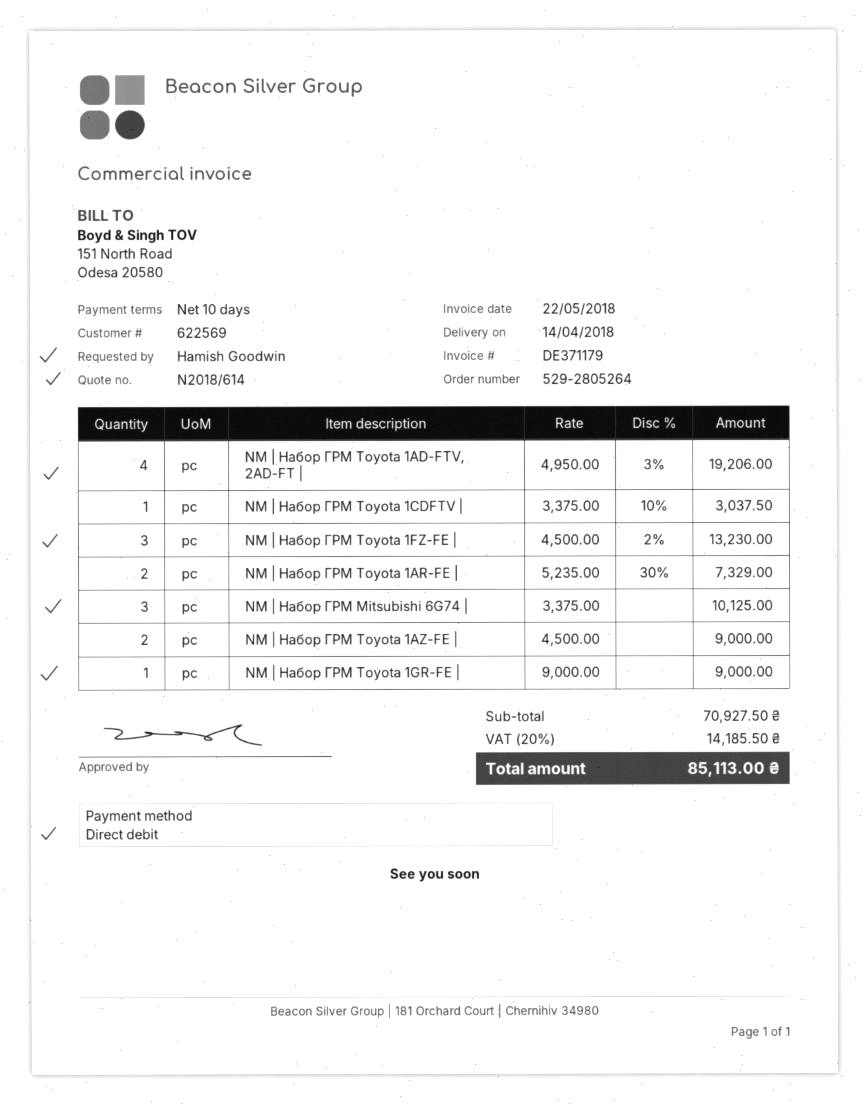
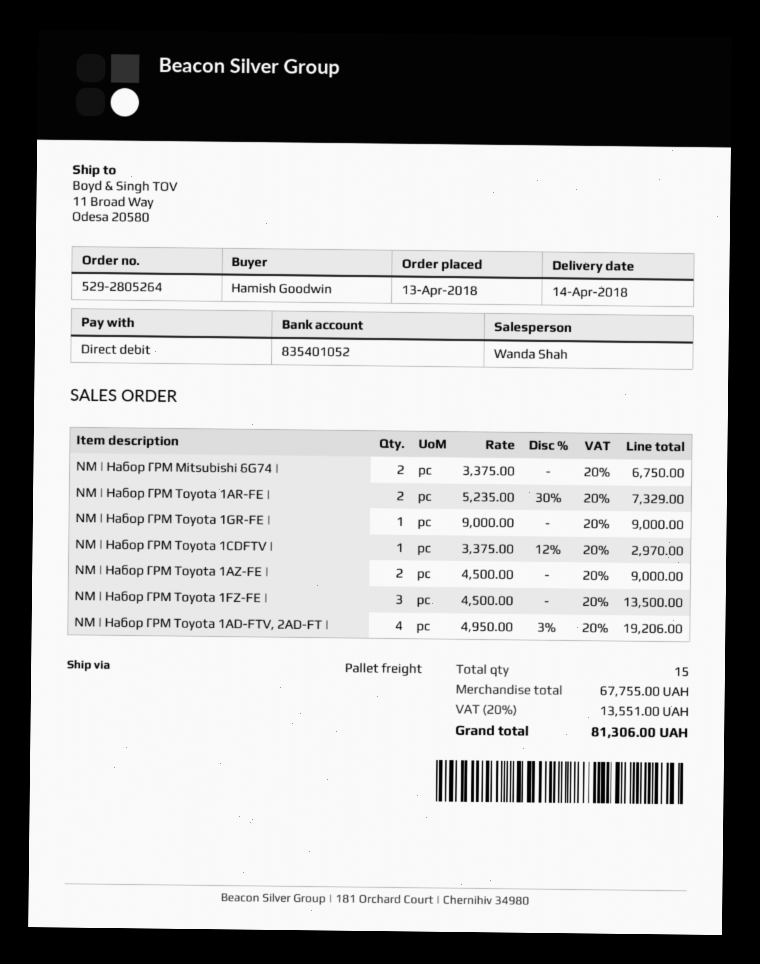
NM | Набор ГРМ Toyota 1CDFTV |: 1 x 3375.00 - 10% = 3037.50 -> 1 x 3375.00 - 12% = 2970.00
NM | Набор ГРМ Toyota 1FZ-FE |: 3 x 4500.00 - 2% = 13230.00 -> 3 x 4500.00 = 13500.00
NM | Набор ГРМ Mitsubishi 6G74 |: 3 x 3375.00 = 10125.00 -> 2 x 3375.00 = 6750.00
subtotal: 70927.50 -> 67755.00
tax: 20% = 14185.50 -> 20% = 13551.00
total: 85113.00 -> 81306.00

